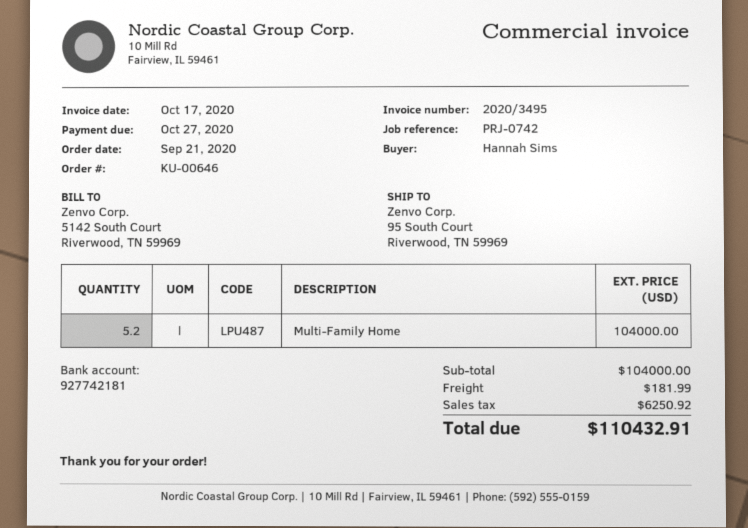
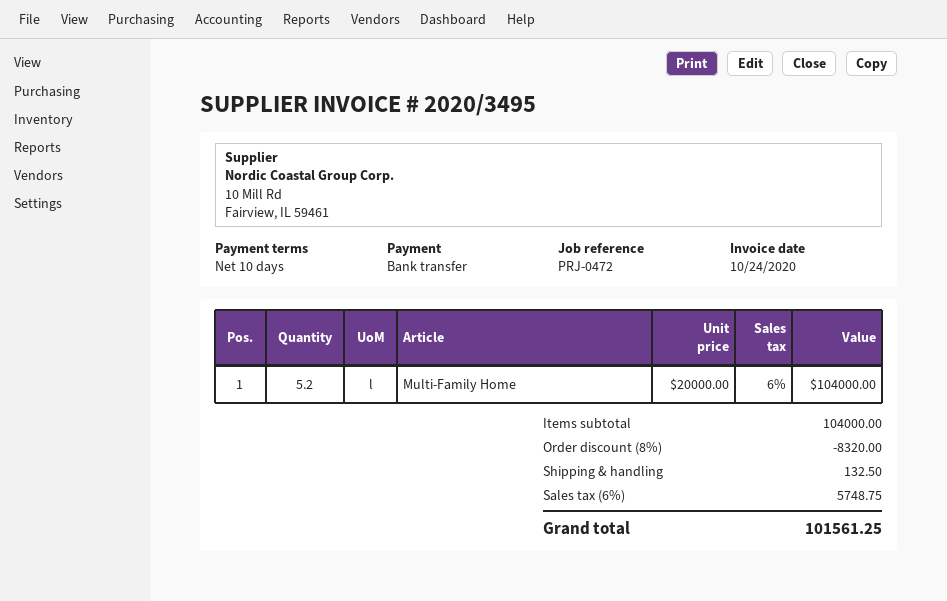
invoice date: 2020-10-17 -> 2020-10-24
reference: PRJ-0742 -> PRJ-0472
discount: none -> 8% = 8320.00
shipping: 181.99 -> 132.50
tax: 6250.92 -> 5748.75
total: 110432.91 -> 101561.25

